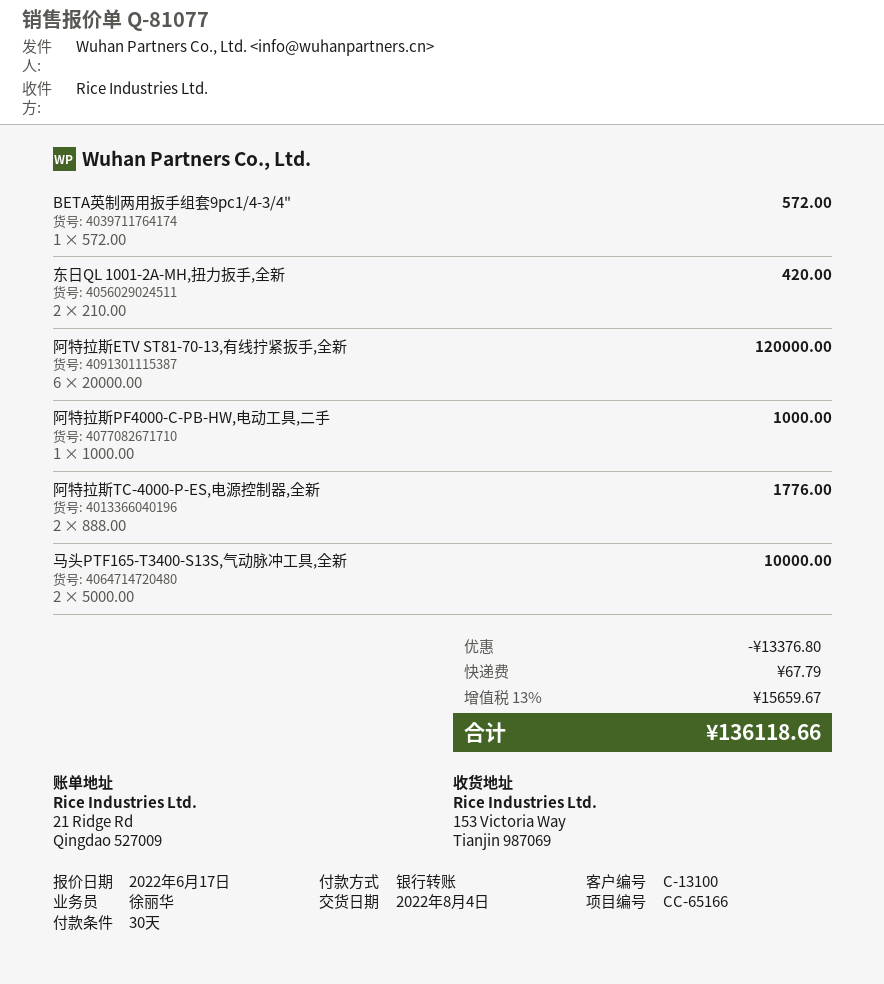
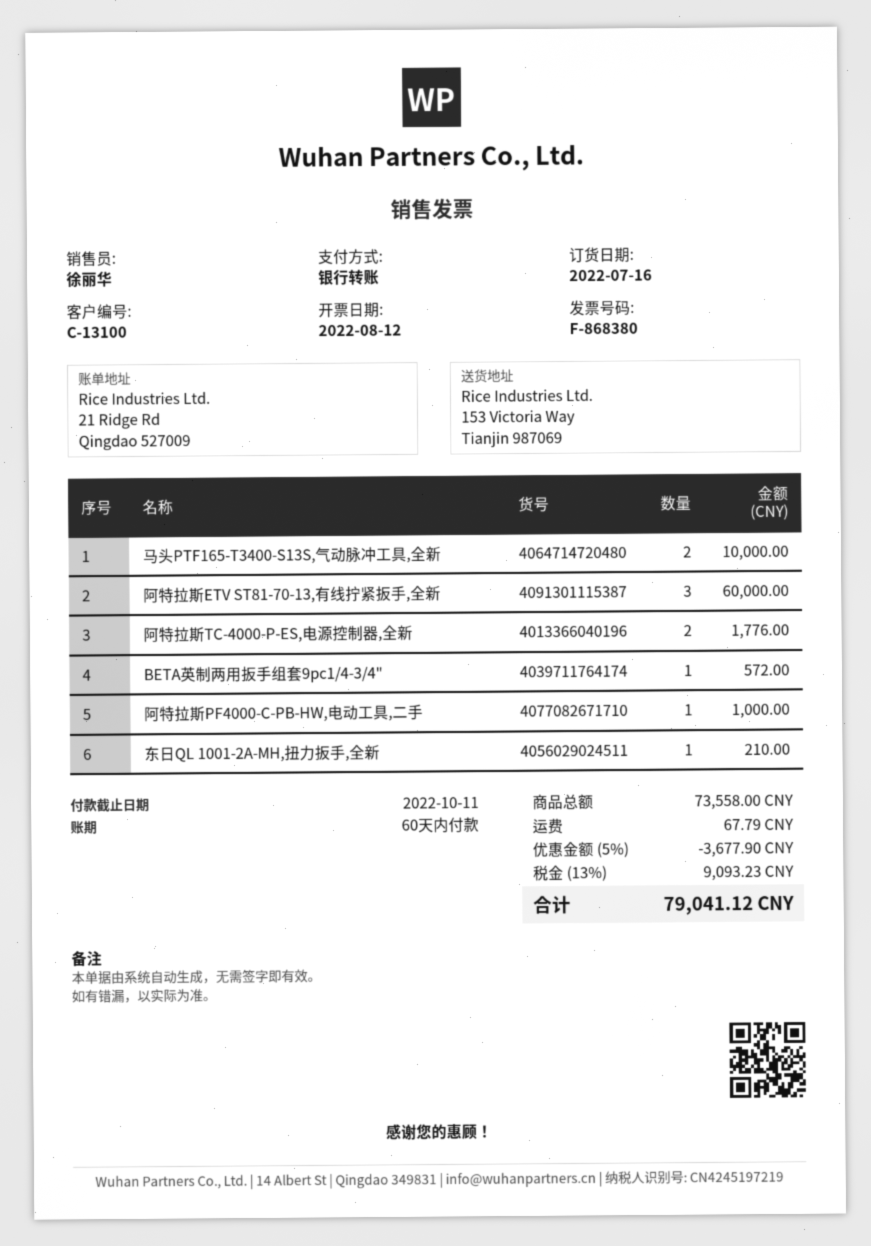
payment terms: 30 days -> 60 days
东日QL 1001-2A-MH,扭力扳手,全新: 2 for 420.00 -> 1 for 210.00
阿特拉斯ETV ST81-70-13,有线拧紧扳手,全新: 6 for 120000.00 -> 3 for 60000.00
discount: 13376.80 -> 3677.90
tax: 13% = 15659.67 -> 13% = 9093.23
total: 136118.66 -> 79041.12

